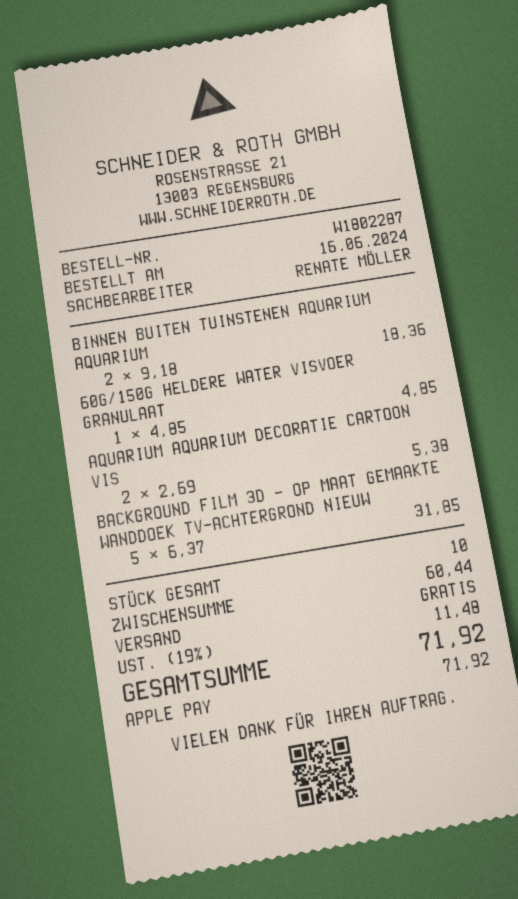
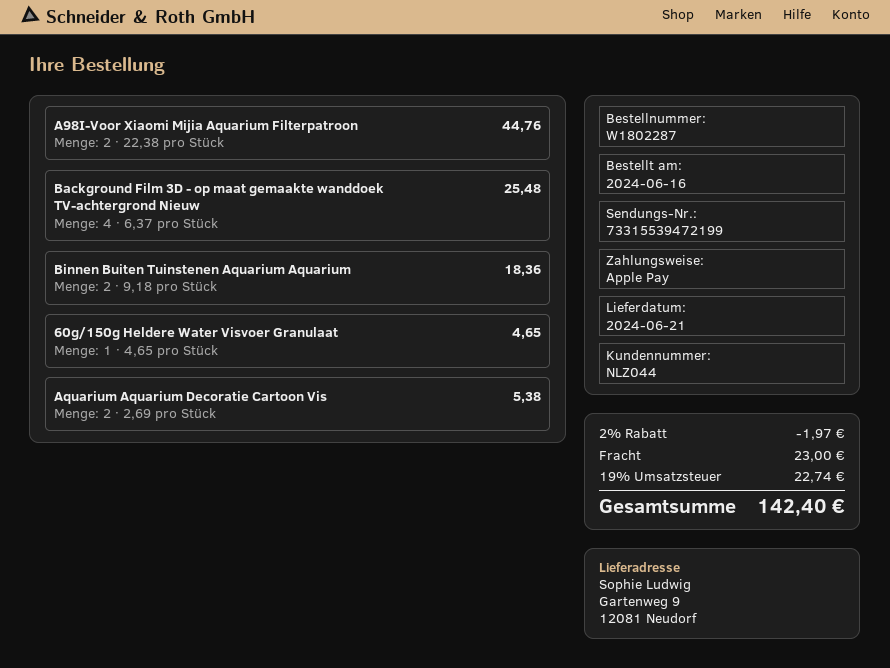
60G/150G HELDERE WATER VISVOER GRANULAAT: 1 x 4.85 = 4.85 -> 1 x 4.65 = 4.65
BACKGROUND FILM 3D - OP MAAT GEMAAKTE WANDDOEK TV-ACHTERGROND NIEUW: 5 x 6.37 = 31.85 -> 4 x 6.37 = 25.48
A98I-Voor Xiaomi Mijia Aquarium Filterpatroon: none -> 2 x 22.38 = 44.76
discount: none -> 2% = 1.97
shipping: 0.00 -> 23.00
tax: 19% = 11.48 -> 19% = 22.74
total: 71.92 -> 142.40

